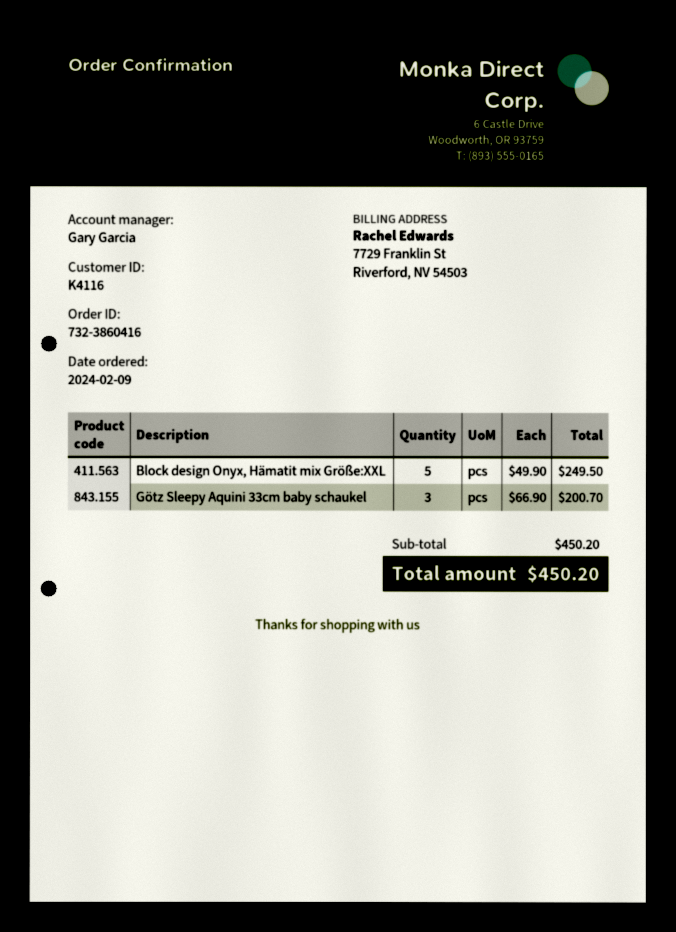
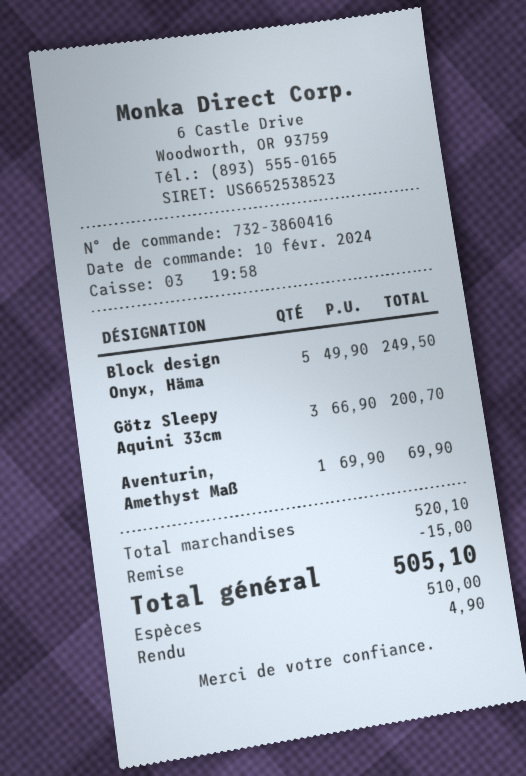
order date: 2024-02-09 -> 2024-02-10
Aventurin, Amethyst Maß: none -> 1 x 69.90 = 69.90
subtotal: 450.20 -> 520.10
discount: none -> 15.00
total: 450.20 -> 505.10

